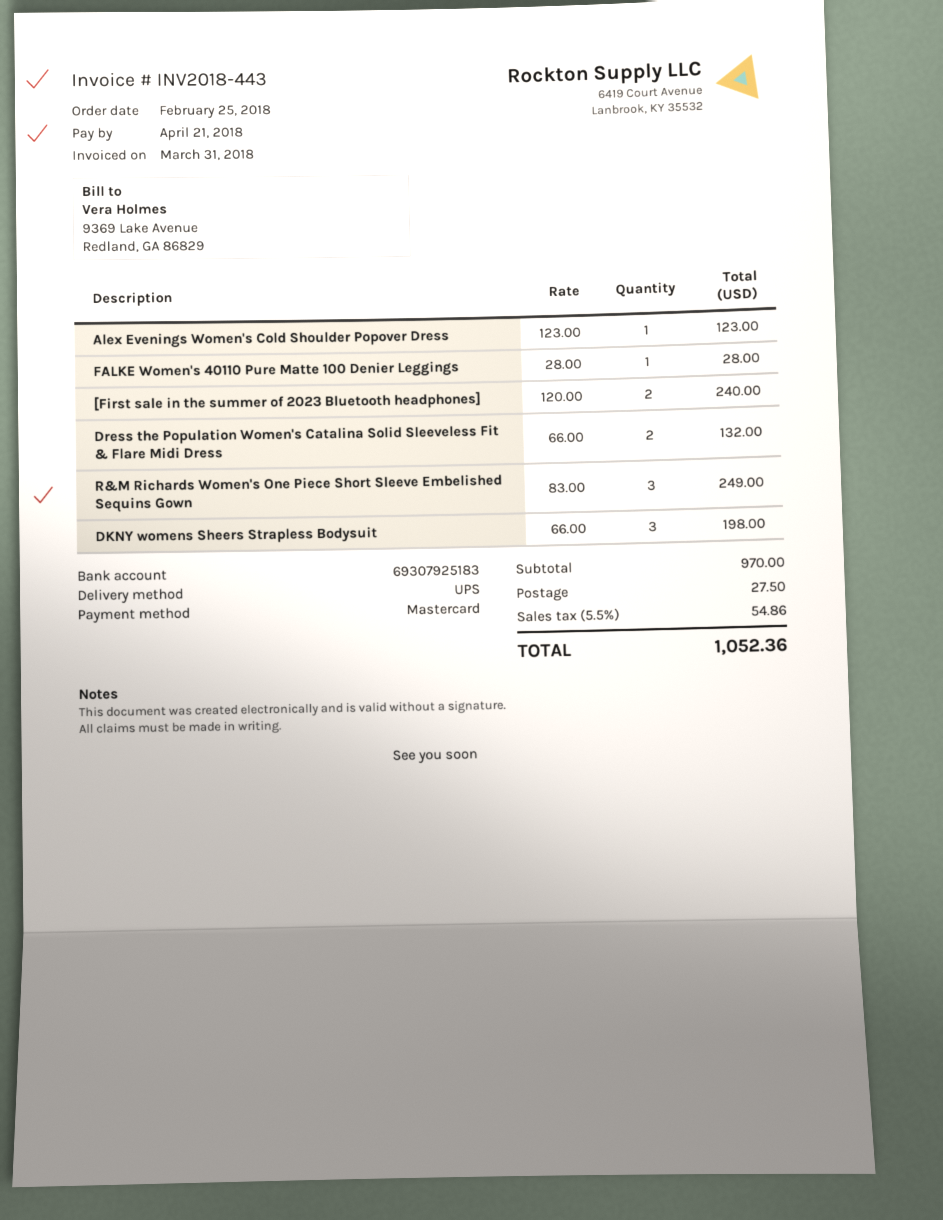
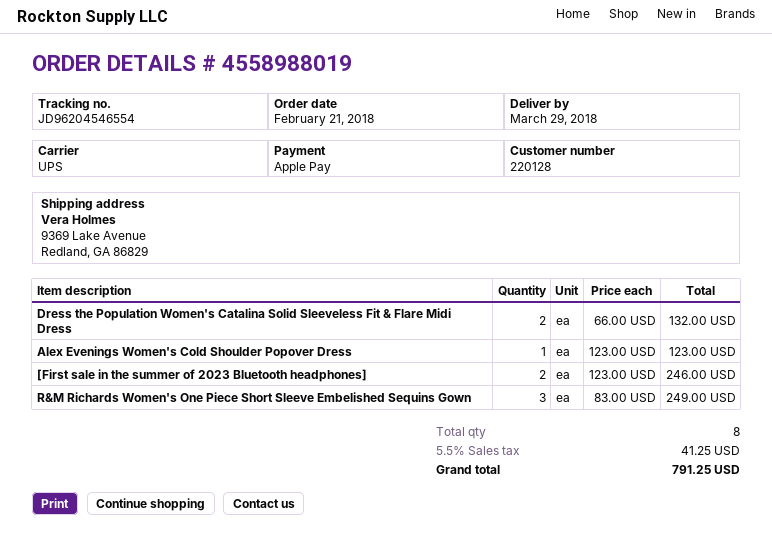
order date: 2018-02-25 -> 2018-02-21
payment method: Mastercard -> Apple Pay
FALKE Women's 40110 Pure Matte 100 Denier Leggings: 1 x 28.00 = 28.00 -> none
[First sale in the summer of 2023 Bluetooth headphones]: 2 x 120.00 = 240.00 -> 2 x 123.00 = 246.00
DKNY womens Sheers Strapless Bodysuit: 3 x 66.00 = 198.00 -> none
shipping: 27.50 -> none
tax: 5.5% = 54.86 -> 5.5% = 41.25
total: 1052.36 -> 791.25

